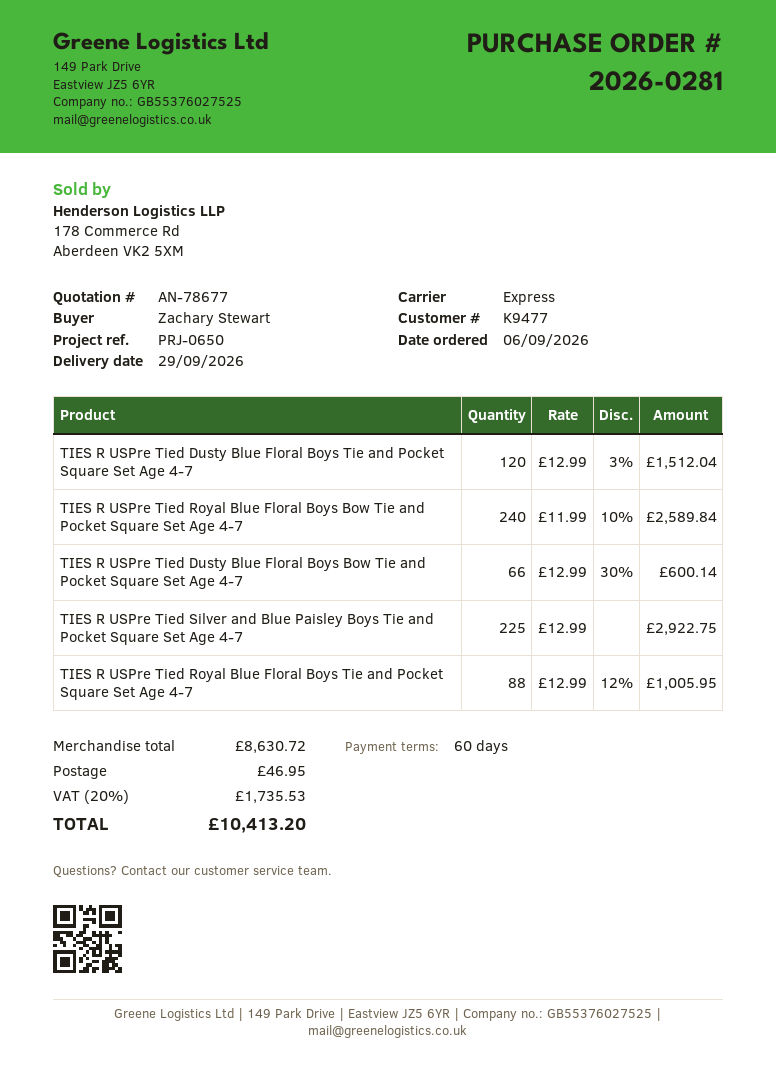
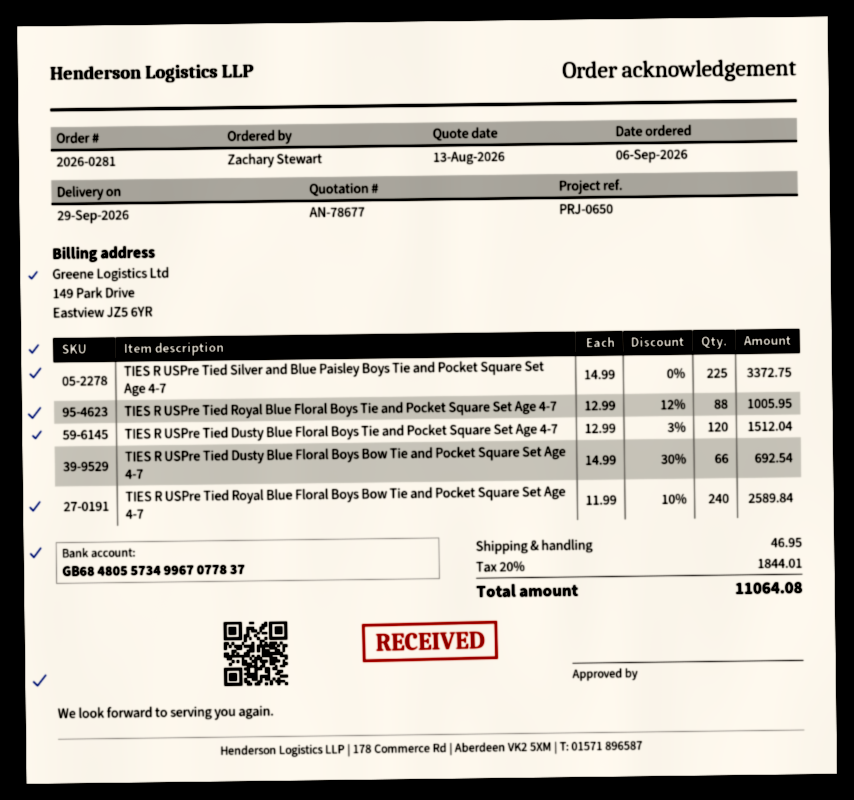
TIES R USPre Tied Dusty Blue Floral Boys Bow Tie and Pocket Square Set Age 4-7: 66 x 12.99 - 30% = 600.14 -> 66 x 14.99 - 30% = 692.54
TIES R USPre Tied Silver and Blue Paisley Boys Tie and Pocket Square Set Age 4-7: 225 x 12.99 = 2922.75 -> 225 x 14.99 = 3372.75
tax: 20% = 1735.53 -> 20% = 1844.01
total: 10413.20 -> 11064.08

